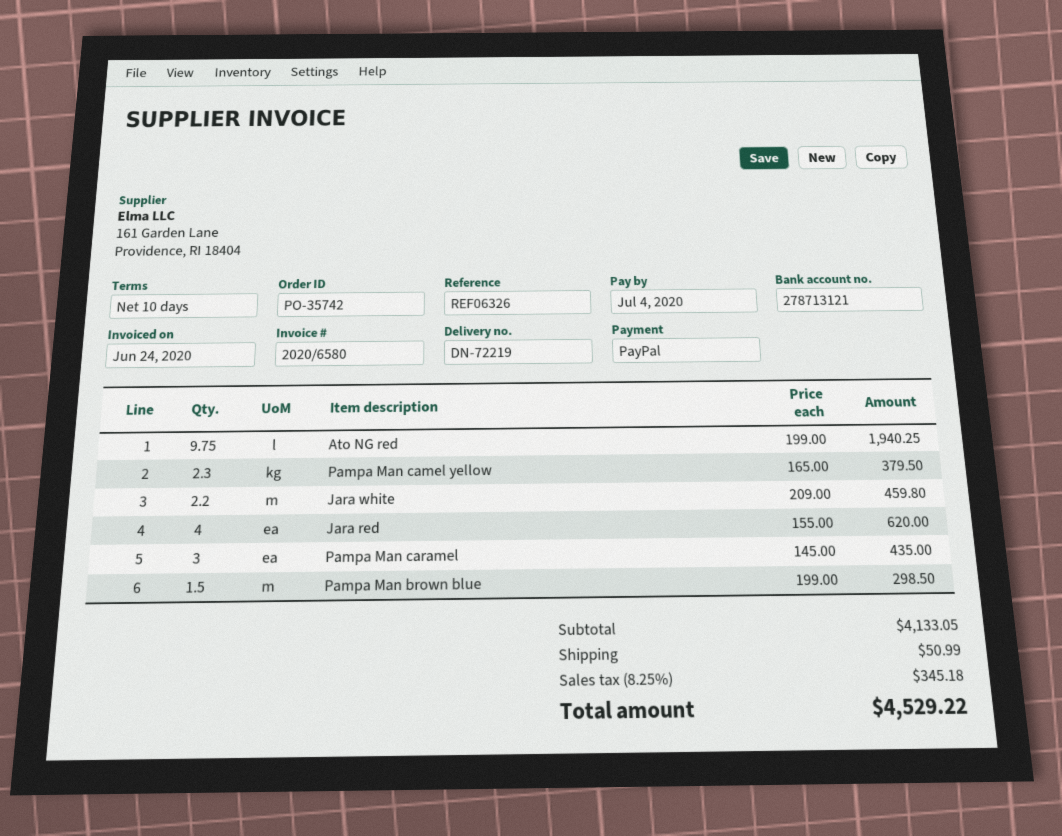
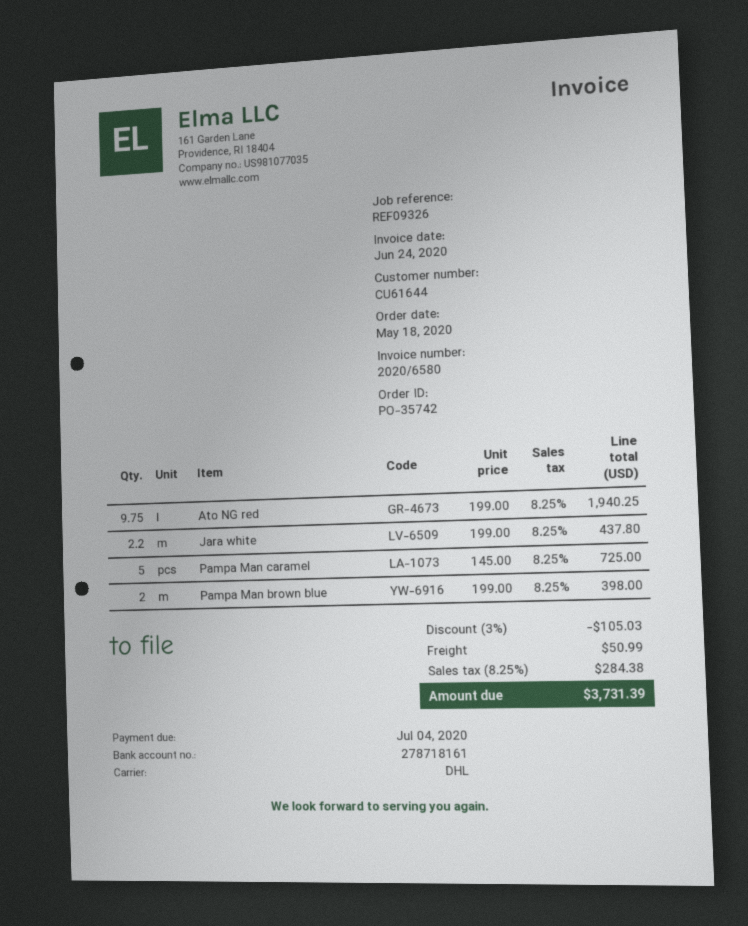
reference: REF06326 -> REF09326
bank account: 278713121 -> 278718161
Pampa Man camel yellow: 2.3 x 165.00 = 379.50 -> none
Jara white: 2.2 x 209.00 = 459.80 -> 2.2 x 199.00 = 437.80
Jara red: 4 x 155.00 = 620.00 -> none
Pampa Man caramel: 3 x 145.00 = 435.00 -> 5 x 145.00 = 725.00
Pampa Man brown blue: 1.5 x 199.00 = 298.50 -> 2 x 199.00 = 398.00
discount: none -> 3% = 105.03
tax: 8.25% = 345.18 -> 8.25% = 284.38
total: 4529.22 -> 3731.39

